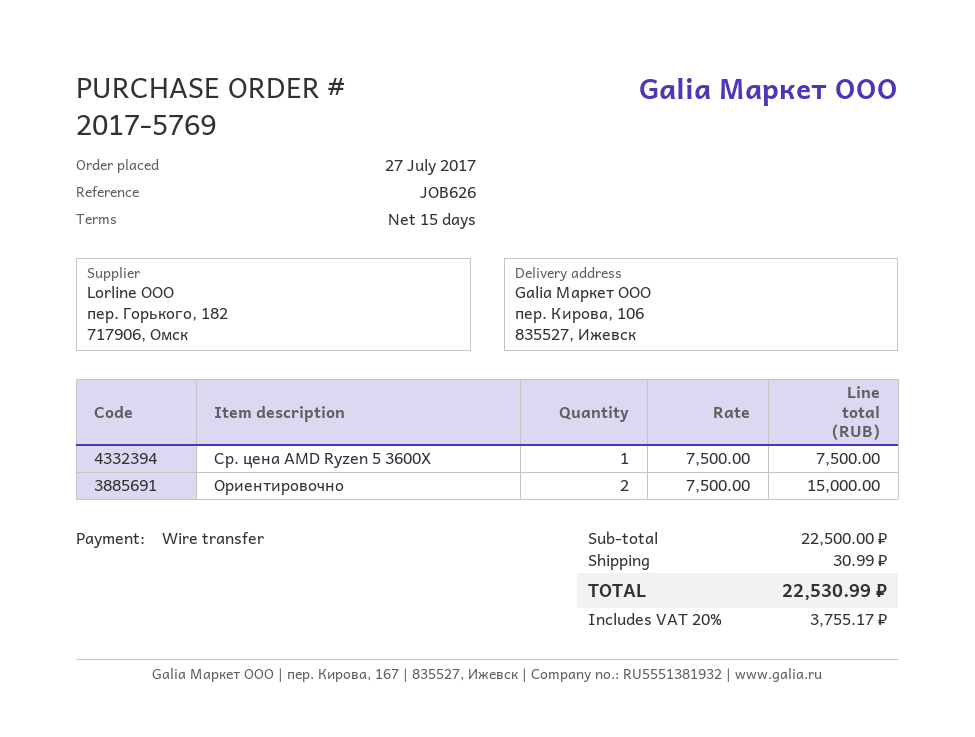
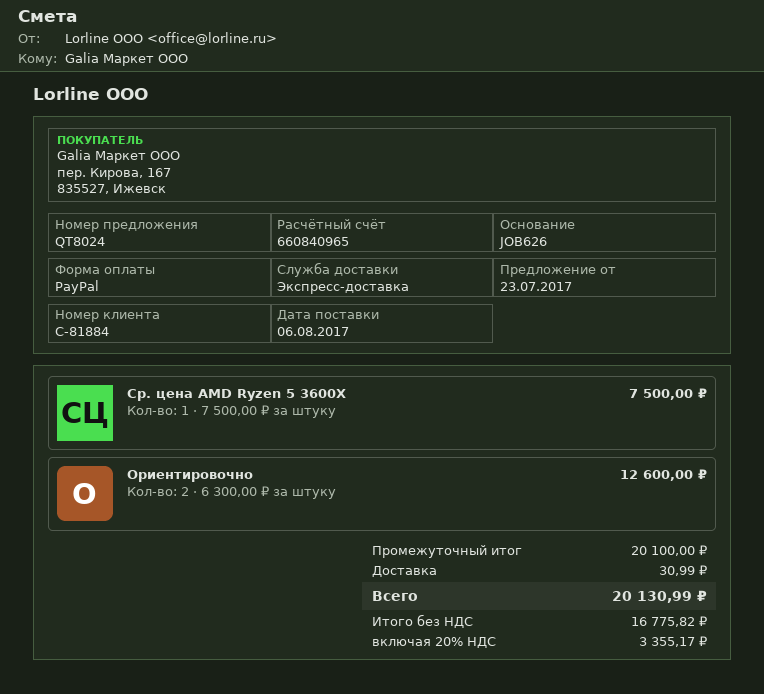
payment method: bank transfer -> PayPal
Ориентировочно: 2 x 7500.00 = 15000.00 -> 2 x 6300.00 = 12600.00
subtotal: 22500.00 -> 20100.00
tax: 20% = 3755.17 -> 20% = 3355.17
total: 22530.99 -> 20130.99

